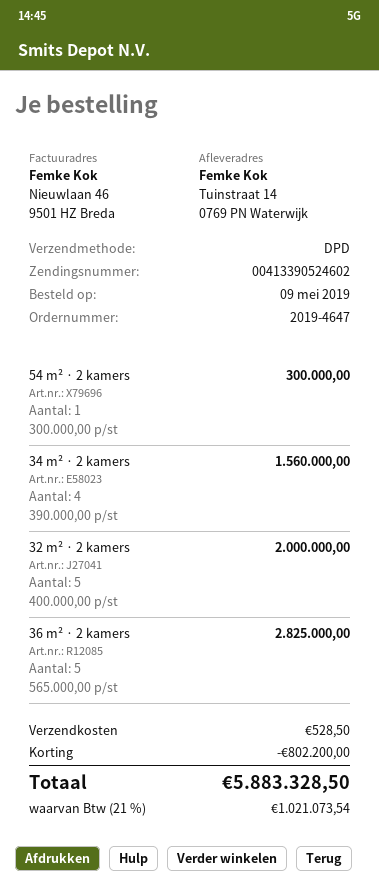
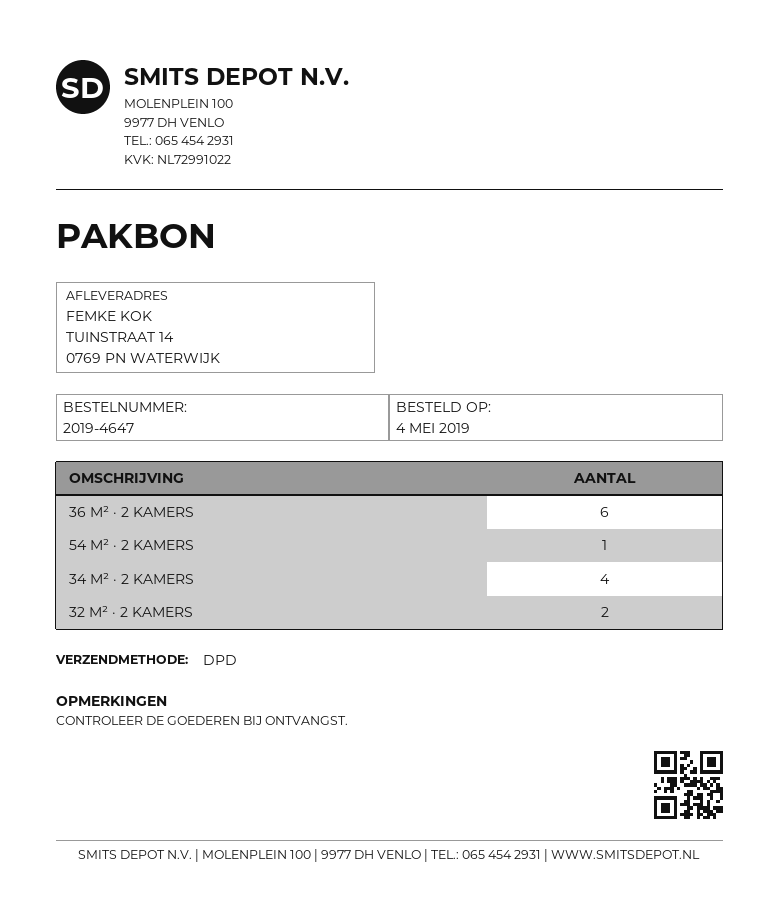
order date: 2019-05-09 -> 2019-05-04
32 m² · 2 kamers: 5 -> 2
36 m² · 2 kamers: 5 -> 6

